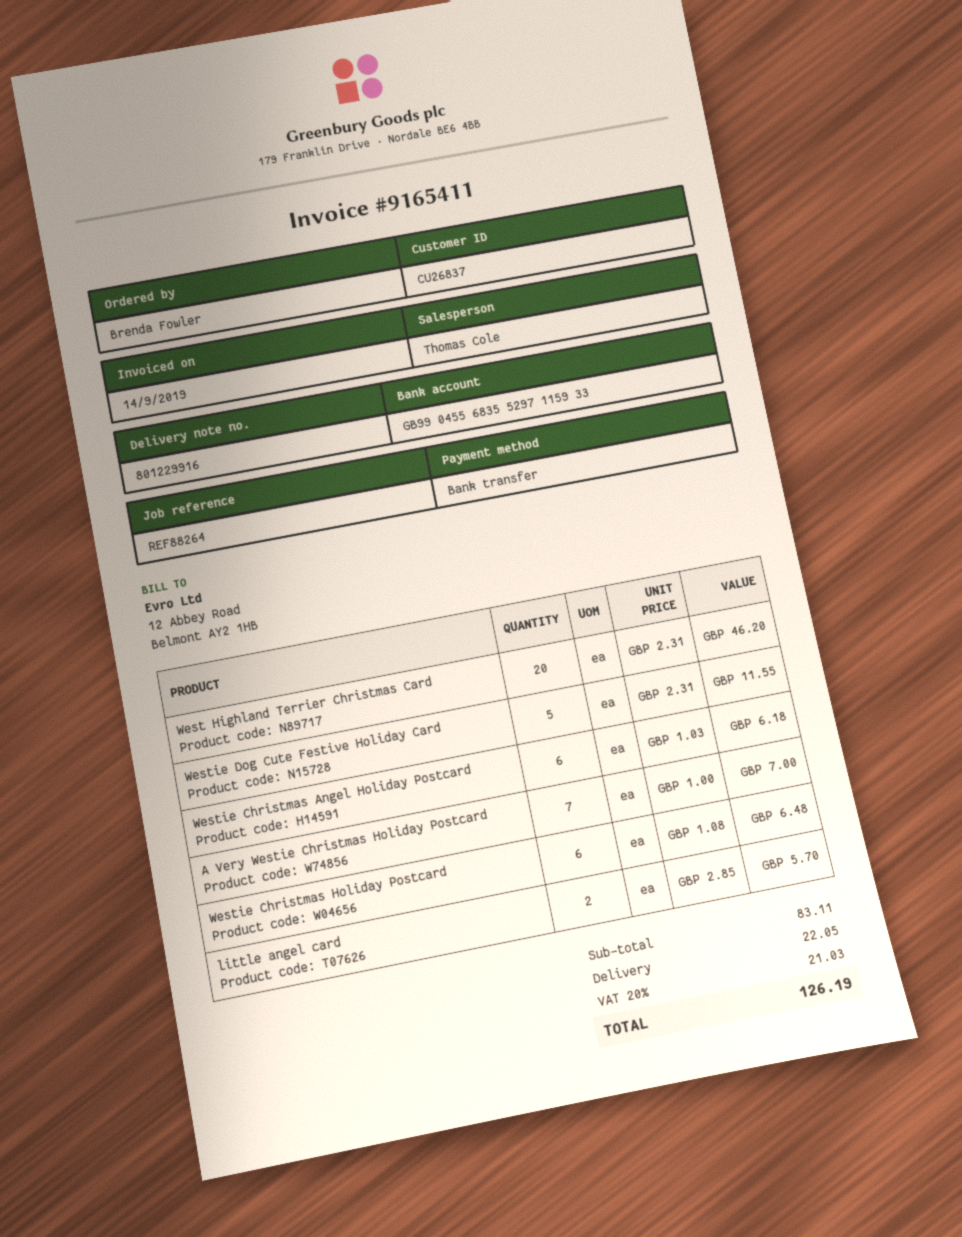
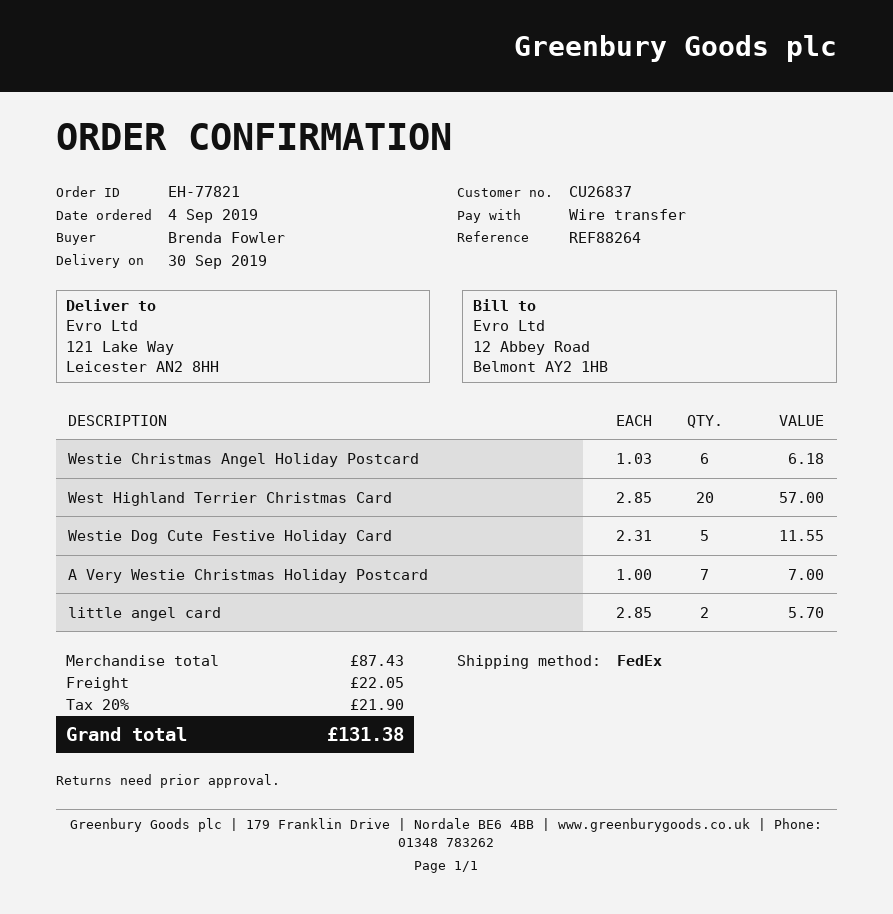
West Highland Terrier Christmas Card: 20 x 2.31 = 46.20 -> 20 x 2.85 = 57.00
Westie Christmas Holiday Postcard: 6 x 1.08 = 6.48 -> none
subtotal: 83.11 -> 87.43
tax: 20% = 21.03 -> 20% = 21.90
total: 126.19 -> 131.38

